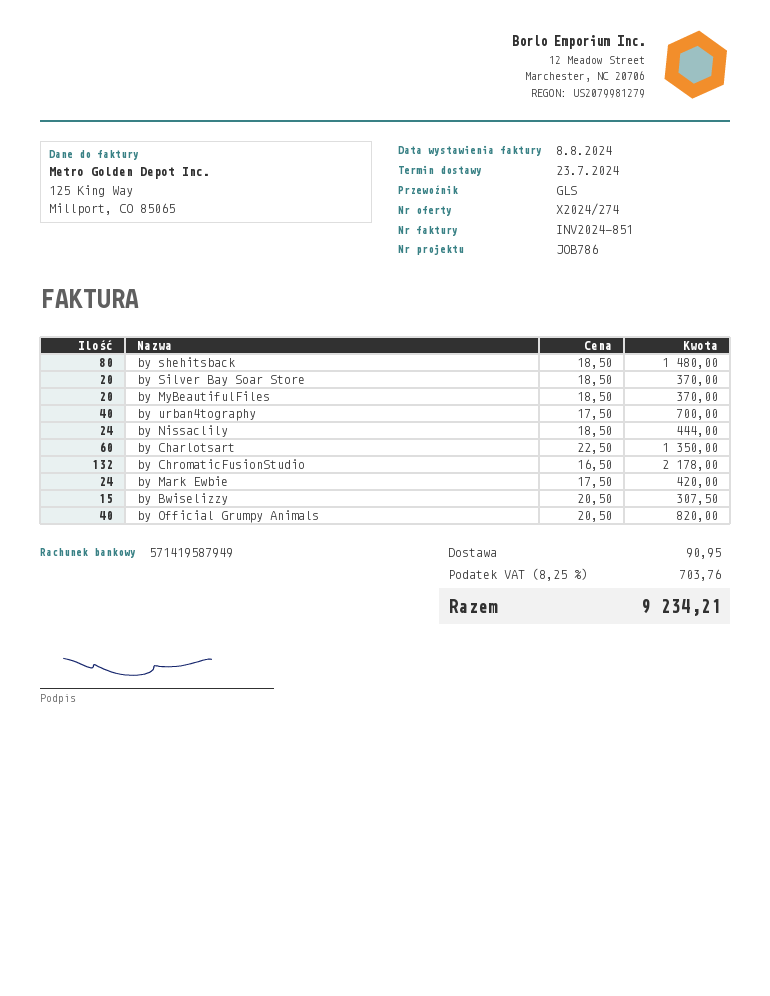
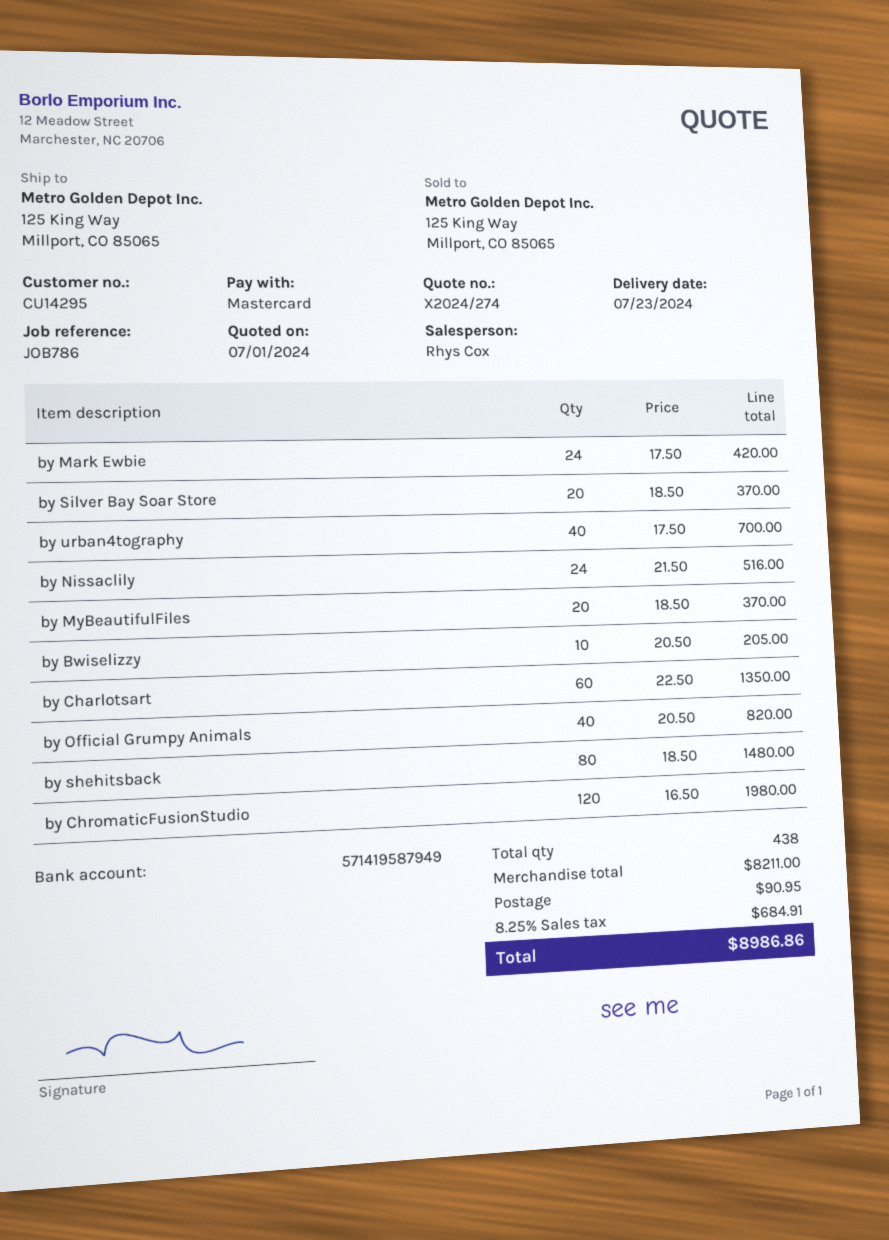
by Nissaclily: 24 x 18.50 = 444.00 -> 24 x 21.50 = 516.00
by ChromaticFusionStudio: 132 x 16.50 = 2178.00 -> 120 x 16.50 = 1980.00
by Bwiselizzy: 15 x 20.50 = 307.50 -> 10 x 20.50 = 205.00
tax: 8.25% = 703.76 -> 8.25% = 684.91
total: 9234.21 -> 8986.86

